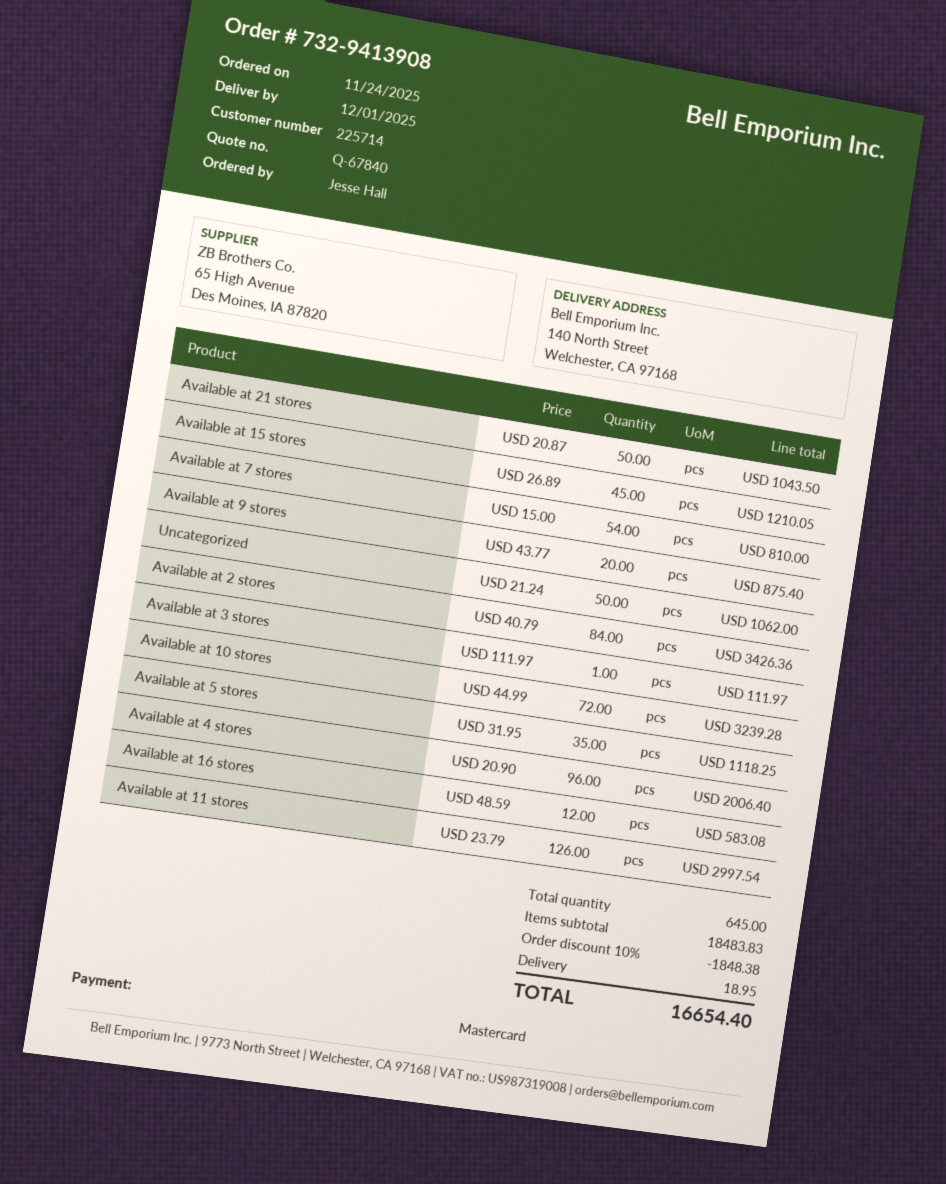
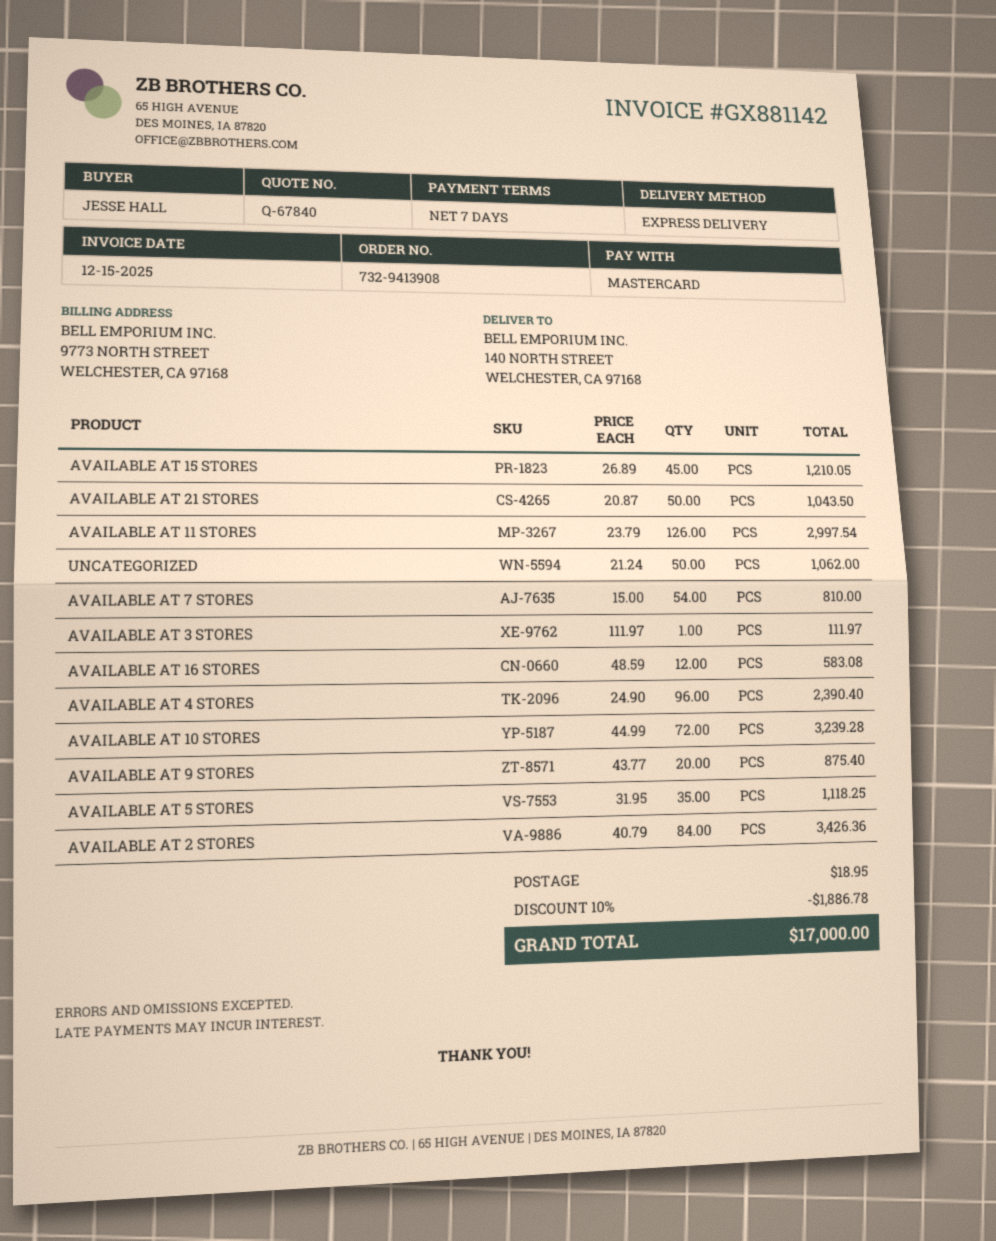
Available at 4 stores: 96 x 20.90 = 2006.40 -> 96 x 24.90 = 2390.40
discount: 10% = 1848.38 -> 10% = 1886.78
total: 16654.40 -> 17000.00

